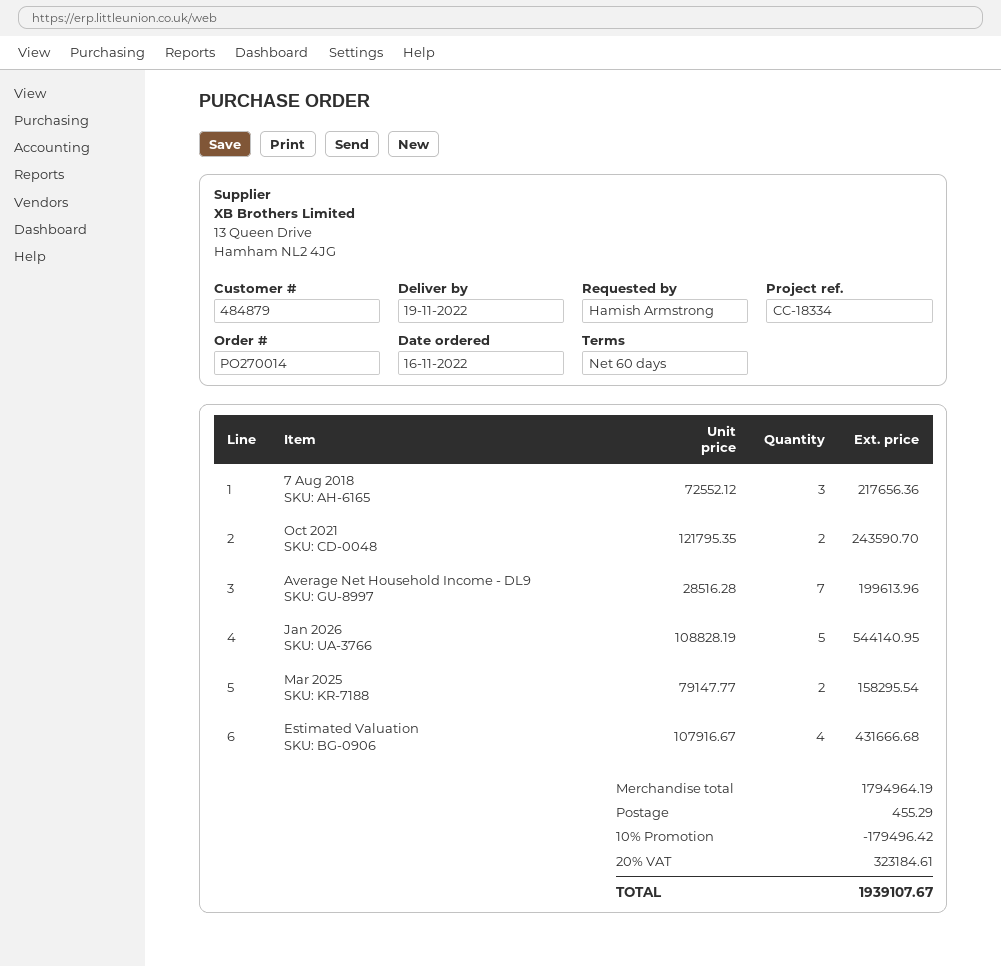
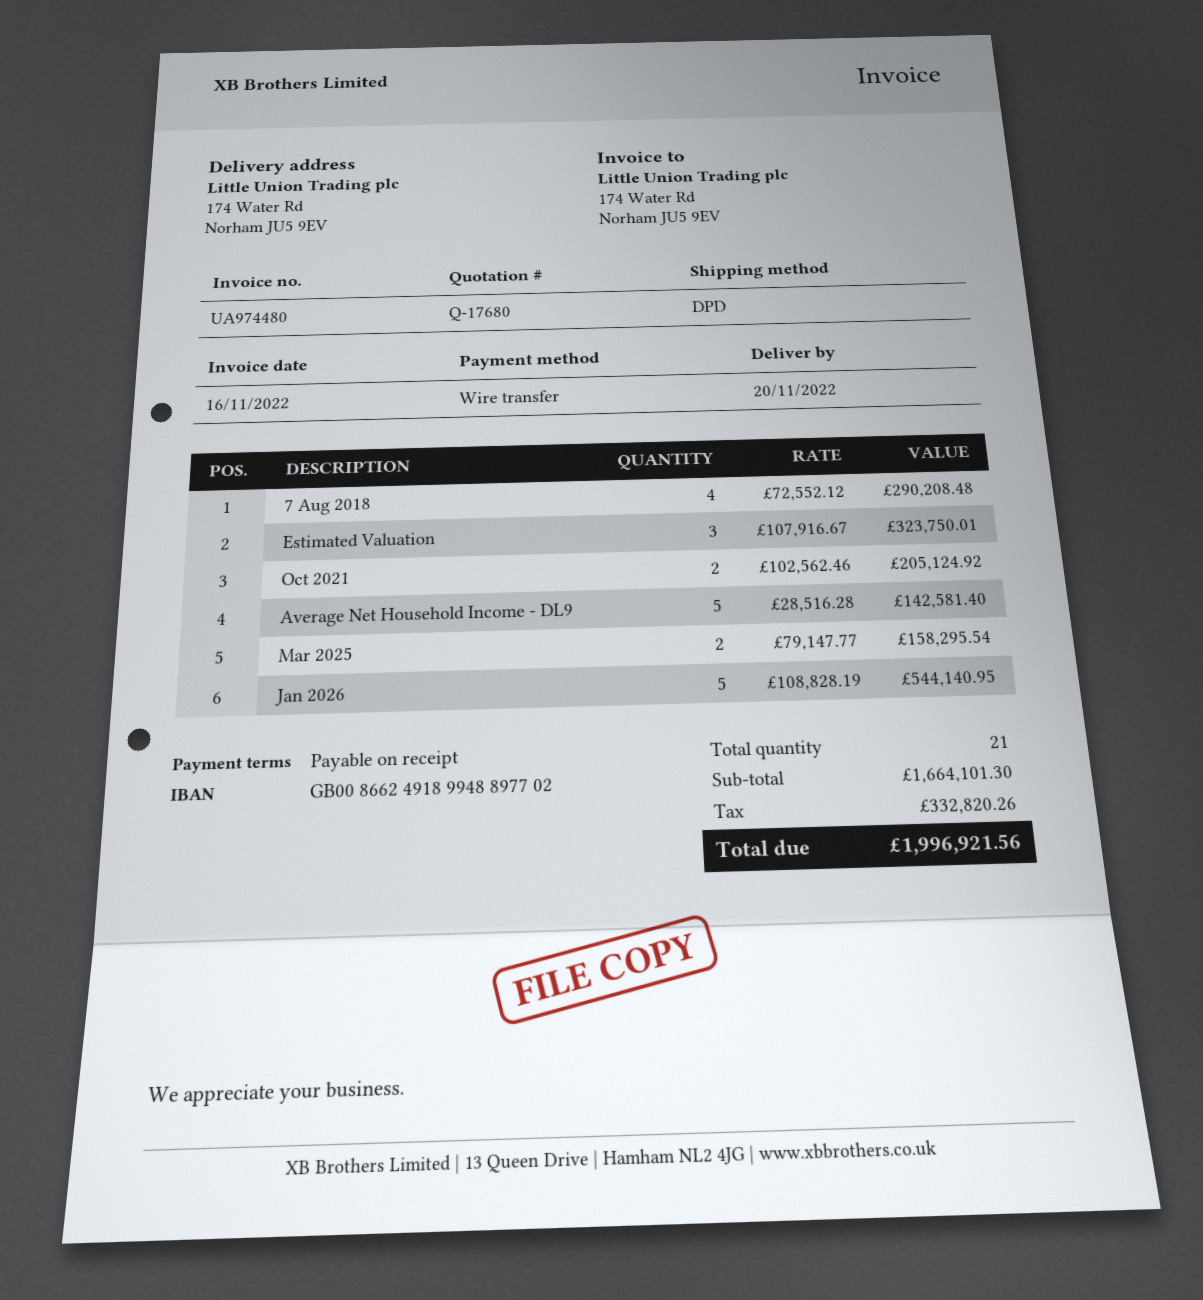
delivery date: 2022-11-19 -> 2022-11-20
payment terms: 60 days -> on receipt
7 Aug 2018: 3 x 72552.12 = 217656.36 -> 4 x 72552.12 = 290208.48
Oct 2021: 2 x 121795.35 = 243590.70 -> 2 x 102562.46 = 205124.92
Average Net Household Income - DL9: 7 x 28516.28 = 199613.96 -> 5 x 28516.28 = 142581.40
Estimated Valuation: 4 x 107916.67 = 431666.68 -> 3 x 107916.67 = 323750.01
subtotal: 1794964.19 -> 1664101.30
discount: 10% = 179496.42 -> none
shipping: 455.29 -> none
tax: 323184.61 -> 332820.26
total: 1939107.67 -> 1996921.56

